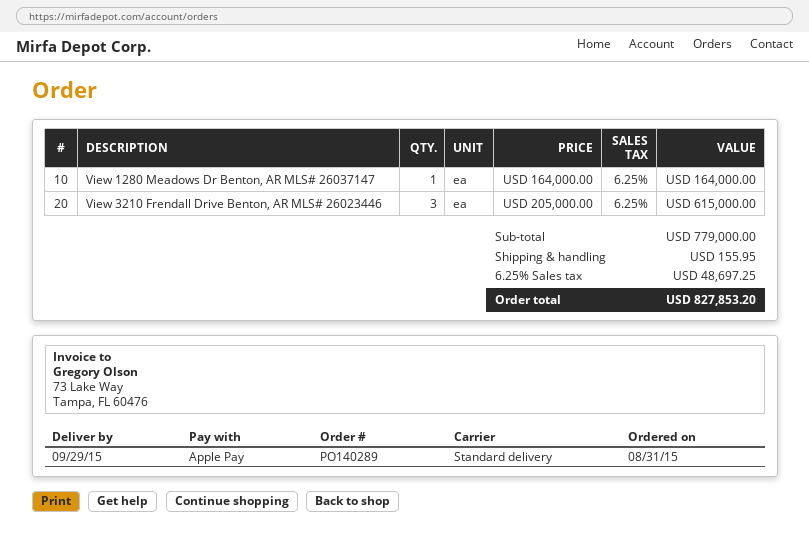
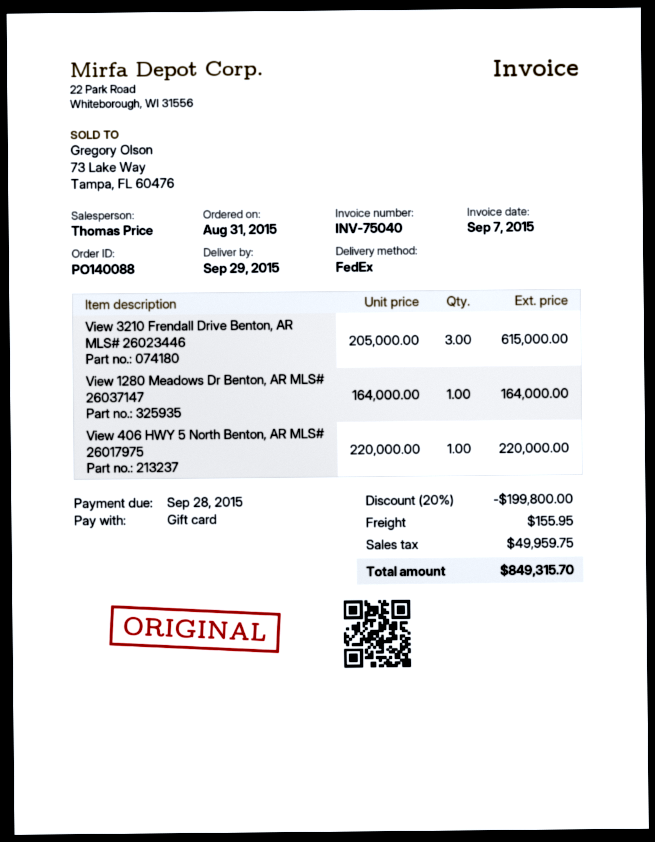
order number: PO140289 -> PO140088
payment method: Apple Pay -> gift card
shipping method: standard -> FedEx
View 406 HWY 5 North Benton, AR MLS# 26017975: none -> 1 x 220000.00 = 220000.00
discount: none -> 20% = 199800.00
tax: 48697.25 -> 49959.75
total: 827853.20 -> 849315.70

